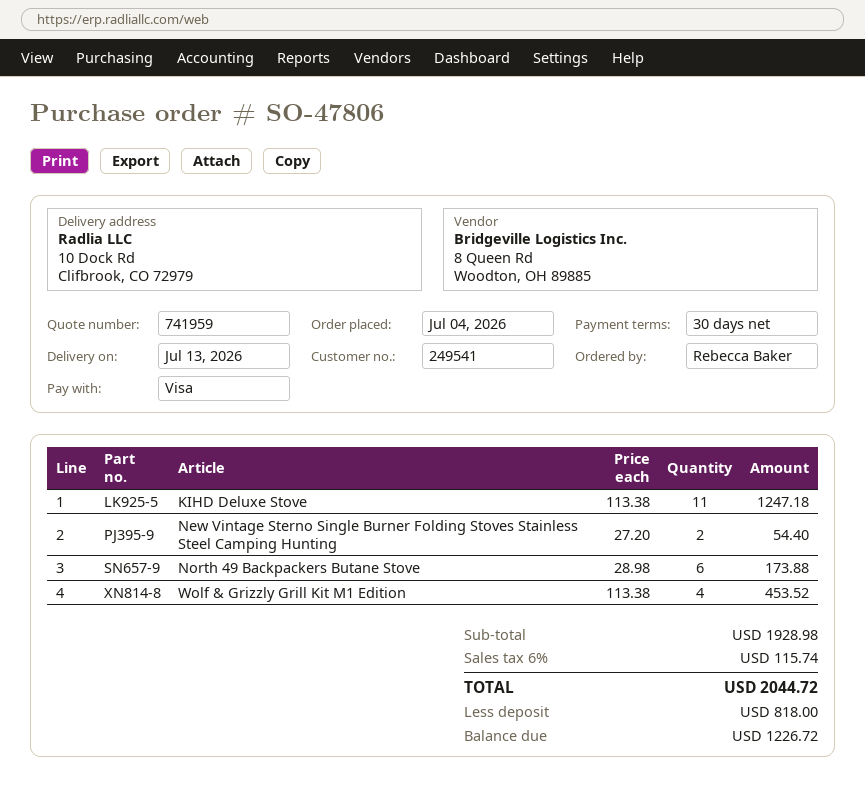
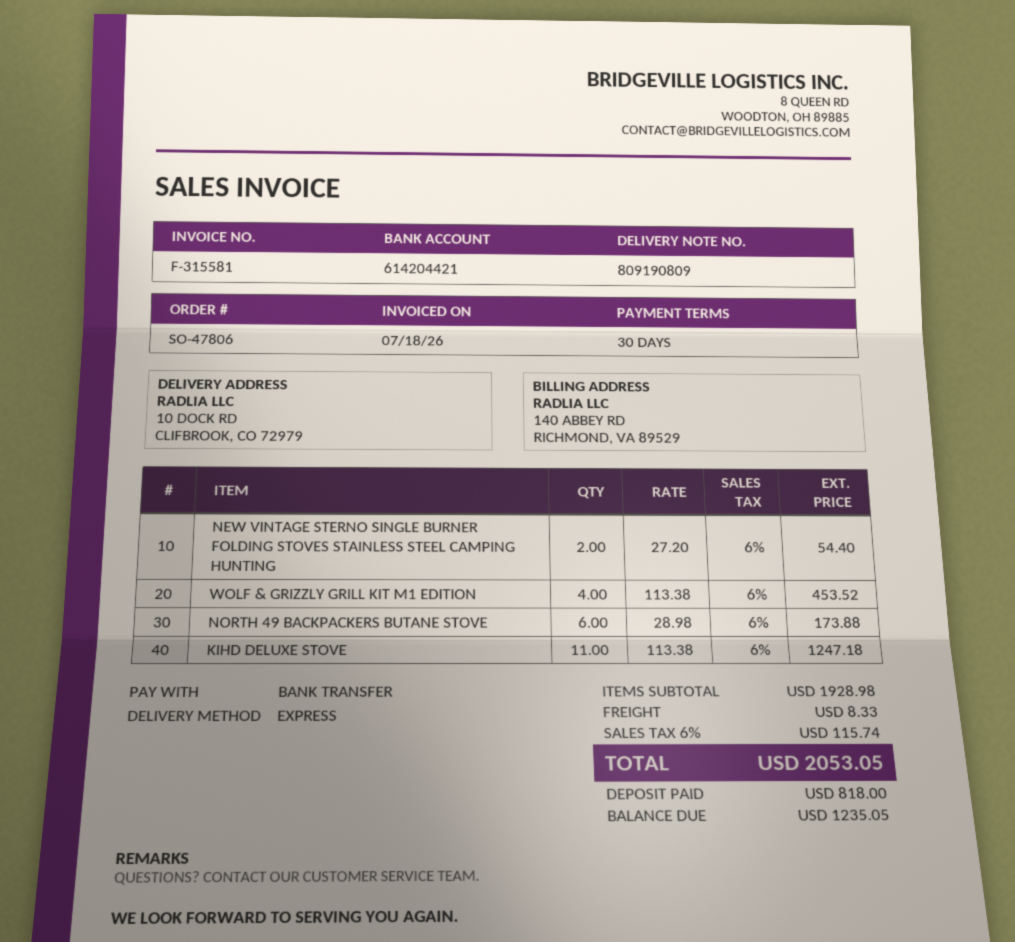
payment method: Visa -> bank transfer
shipping: none -> 8.33
total: 2044.72 -> 2053.05
balance: 1226.72 -> 1235.05

